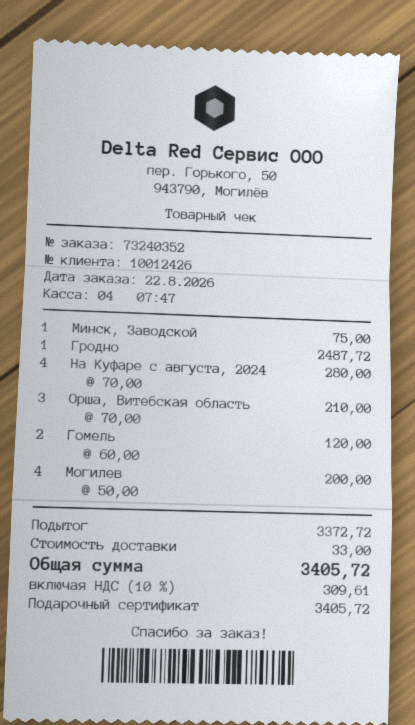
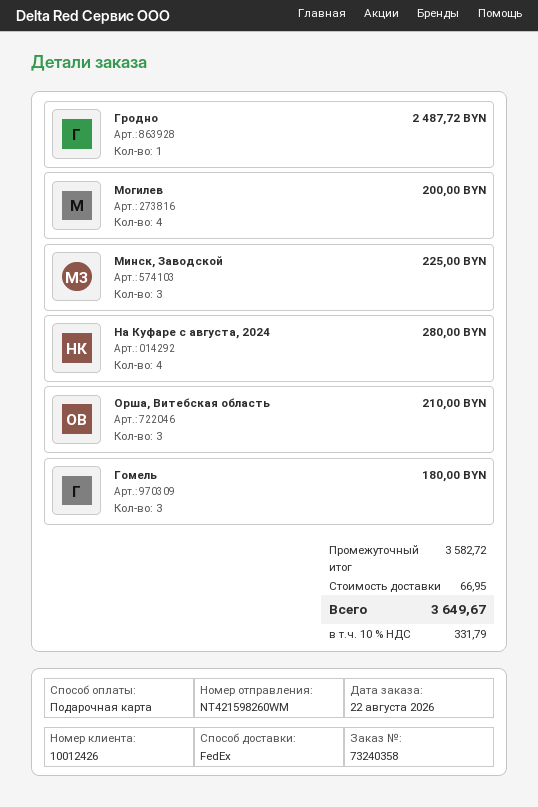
order number: 73240352 -> 73240358
Минск, Заводской: 1 for 75.00 -> 3 for 225.00
Гомель: 2 for 120.00 -> 3 for 180.00
subtotal: 3372.72 -> 3582.72
shipping: 33.00 -> 66.95
tax: 10% = 309.61 -> 10% = 331.79
total: 3405.72 -> 3649.67

